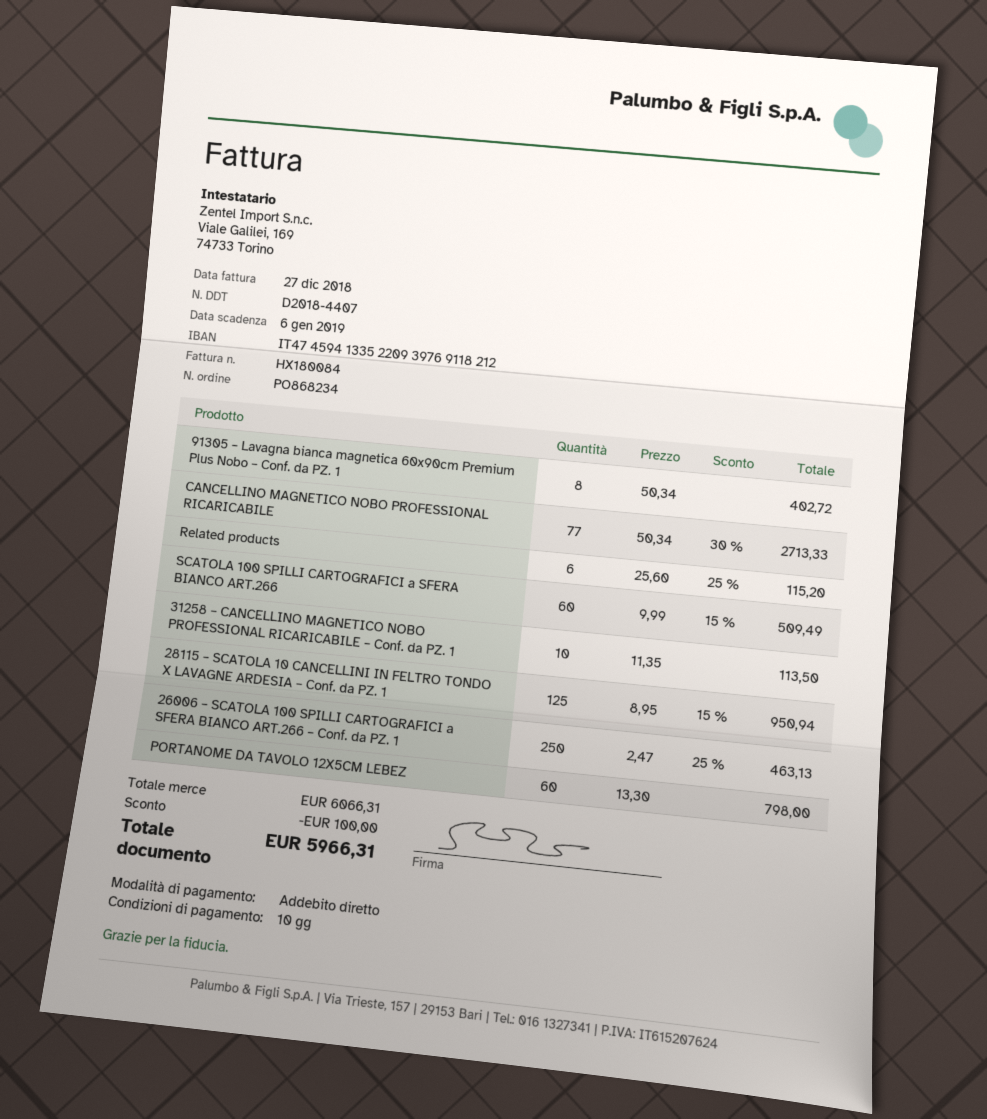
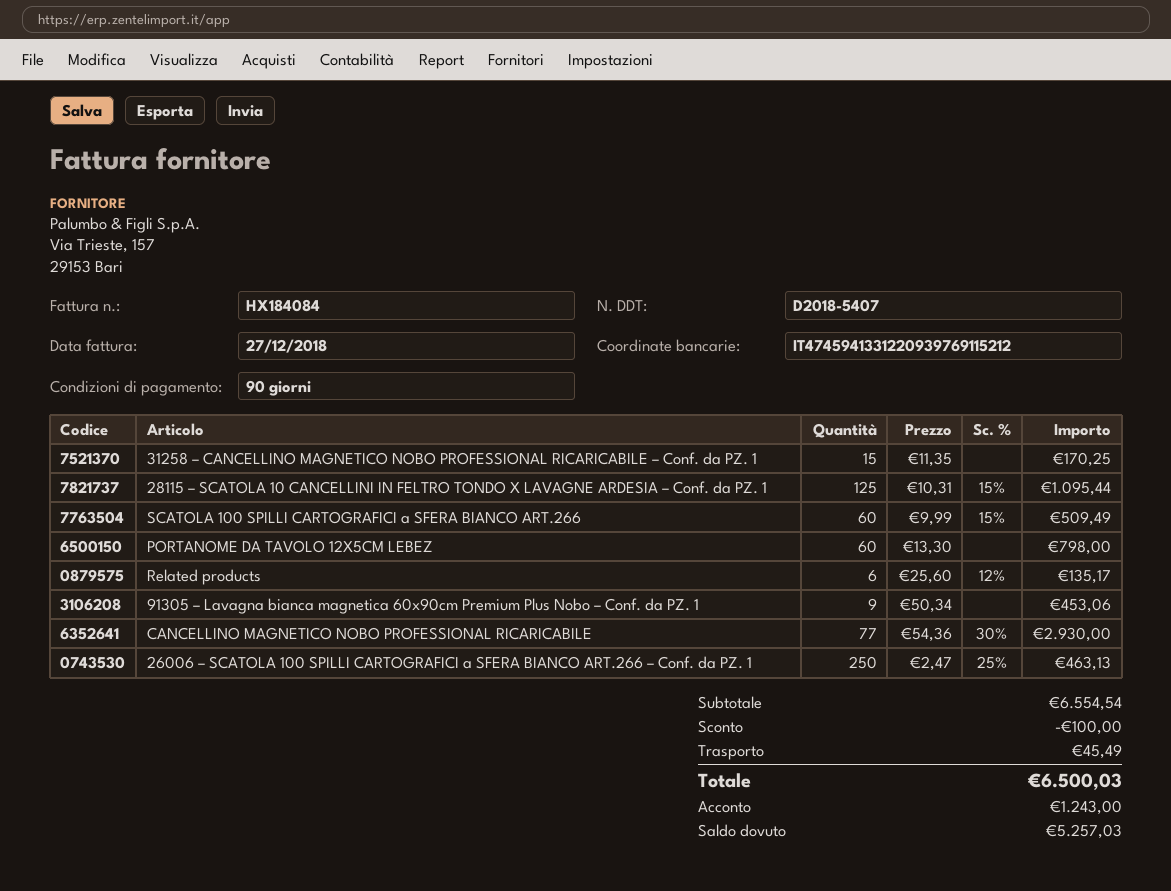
delivery note number: D2018-4407 -> D2018-5407
invoice number: HX180084 -> HX184084
payment terms: 10 days -> 90 days
bank account: IT4745941335220939769118212 -> IT4745941331220939769115212
91305 – Lavagna bianca magnetica 60x90cm Premium Plus Nobo – Conf. da PZ. 1: 8 x 50.34 = 402.72 -> 9 x 50.34 = 453.06
CANCELLINO MAGNETICO NOBO PROFESSIONAL RICARICABILE: 77 x 50.34 - 30% = 2713.33 -> 77 x 54.36 - 30% = 2930.00
Related products: 6 x 25.60 - 25% = 115.20 -> 6 x 25.60 - 12% = 135.17
31258 – CANCELLINO MAGNETICO NOBO PROFESSIONAL RICARICABILE – Conf. da PZ. 1: 10 x 11.35 = 113.50 -> 15 x 11.35 = 170.25
28115 – SCATOLA 10 CANCELLINI IN FELTRO TONDO X LAVAGNE ARDESIA – Conf. da PZ. 1: 125 x 8.95 - 15% = 950.94 -> 125 x 10.31 - 15% = 1095.44
subtotal: 6066.31 -> 6554.54
shipping: none -> 45.49
total: 5966.31 -> 6500.03

